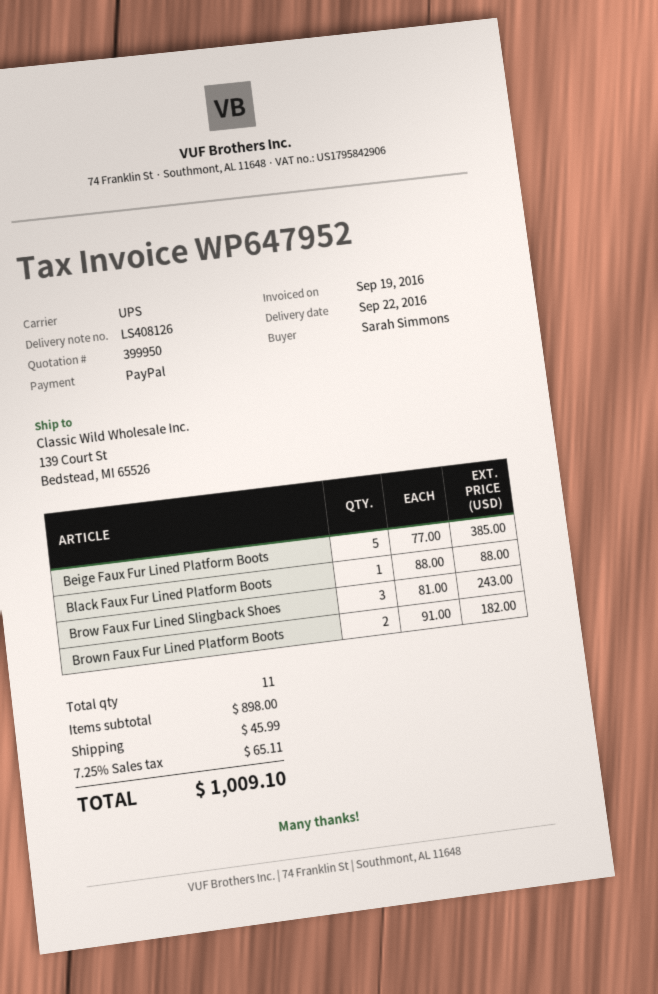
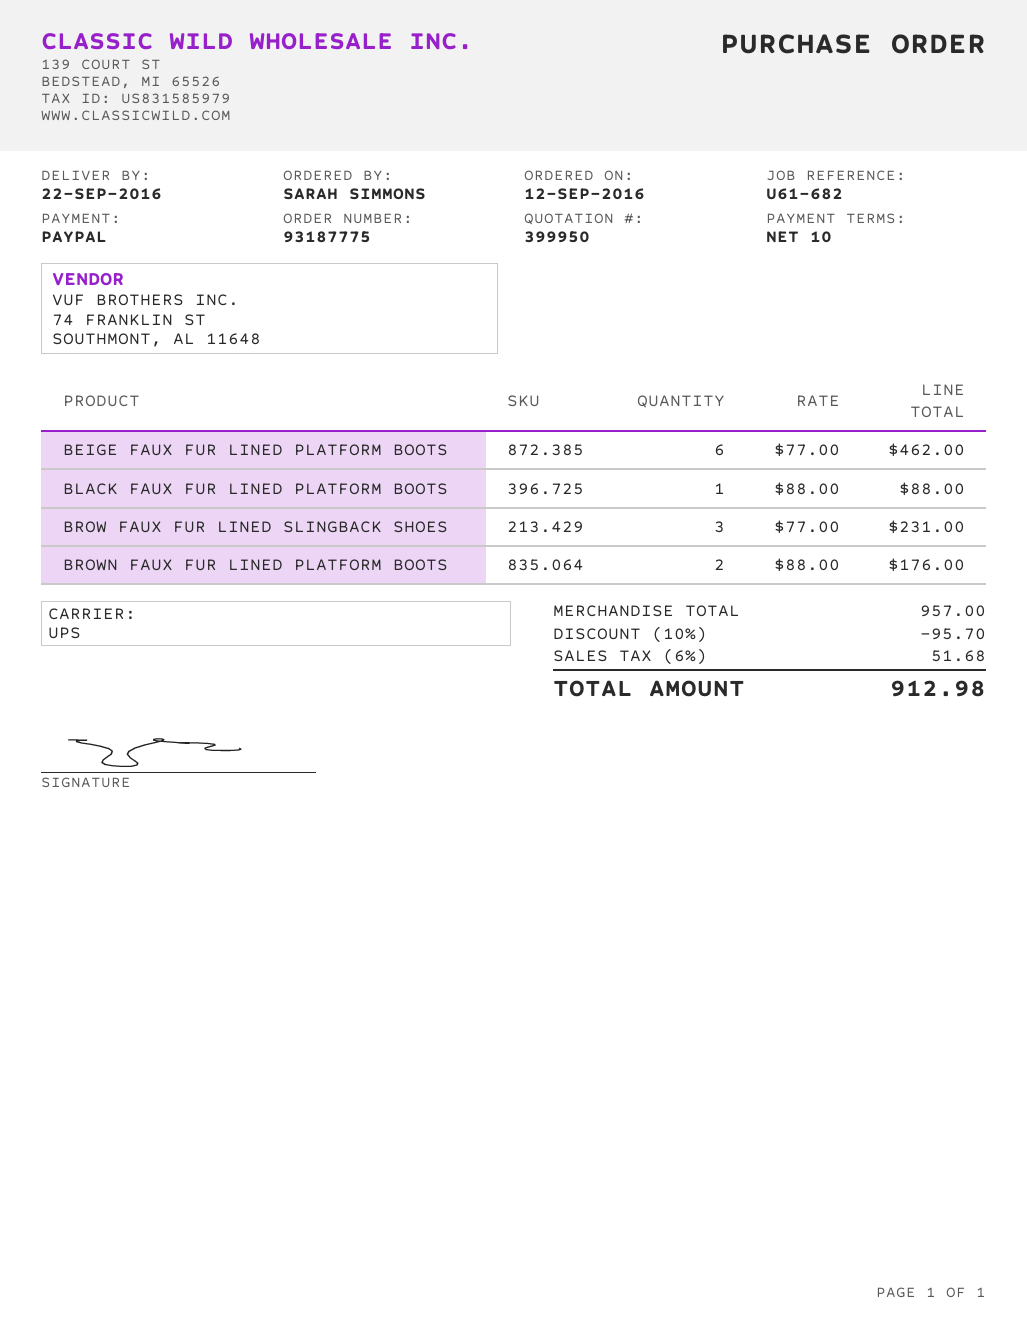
Beige Faux Fur Lined Platform Boots: 5 x 77.00 = 385.00 -> 6 x 77.00 = 462.00
Brow Faux Fur Lined Slingback Shoes: 3 x 81.00 = 243.00 -> 3 x 77.00 = 231.00
Brown Faux Fur Lined Platform Boots: 2 x 91.00 = 182.00 -> 2 x 88.00 = 176.00
subtotal: 898.00 -> 957.00
discount: none -> 10% = 95.70
shipping: 45.99 -> none
tax: 7.25% = 65.11 -> 6% = 51.68
total: 1009.10 -> 912.98

